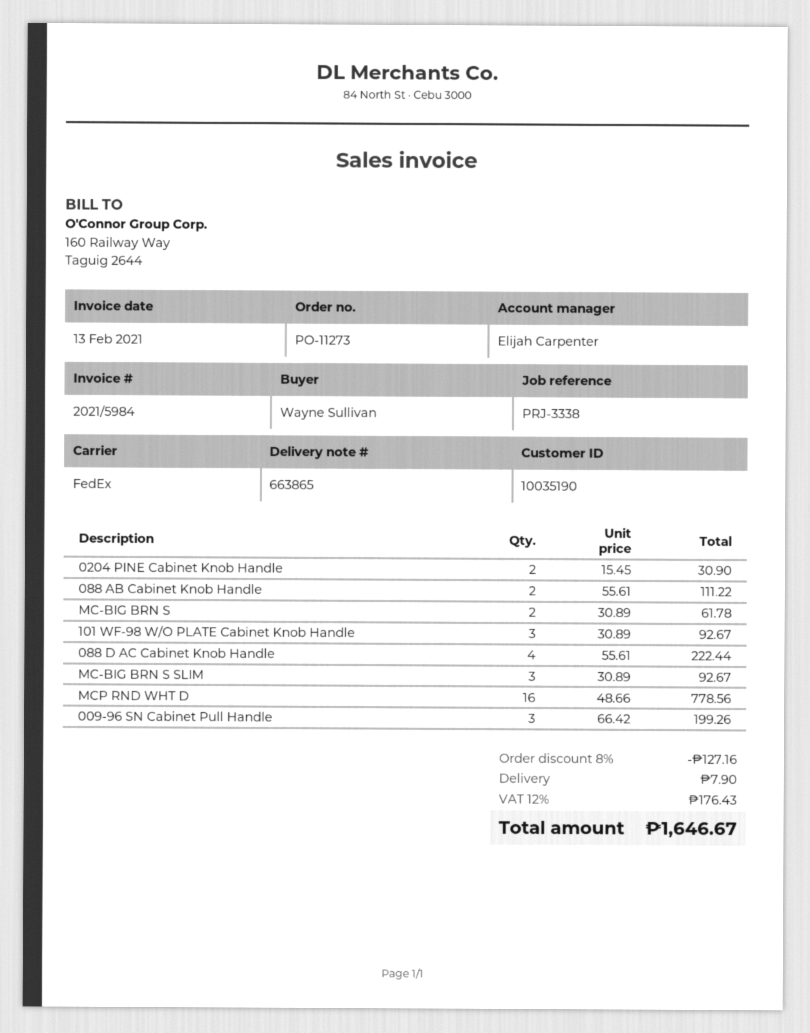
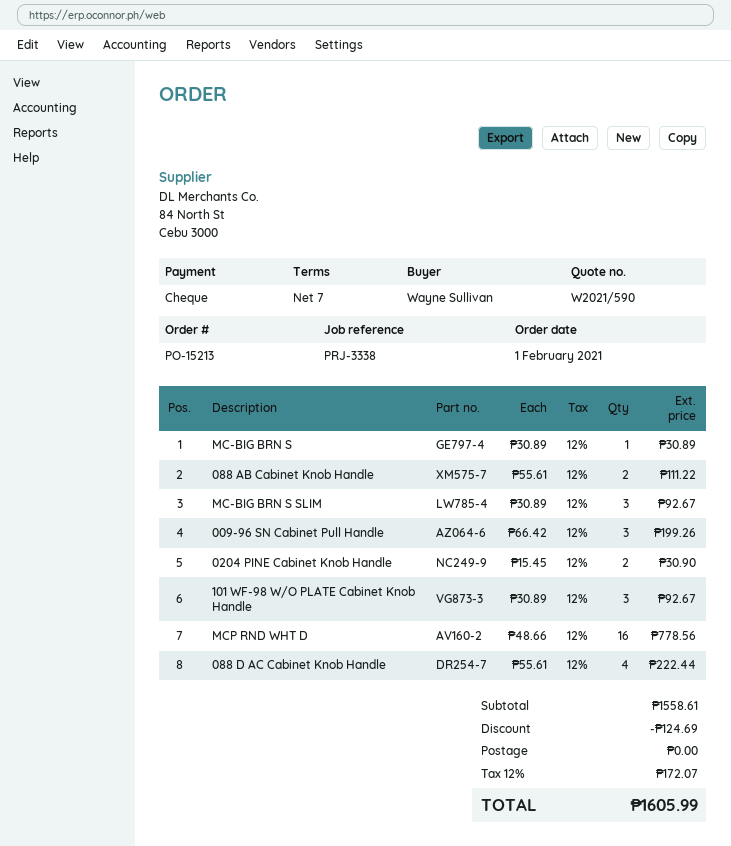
order number: PO-11273 -> PO-15213
MC-BIG BRN S: 2 x 30.89 = 61.78 -> 1 x 30.89 = 30.89
discount: 127.16 -> 124.69
shipping: 7.90 -> 0.00
tax: 12% = 176.43 -> 12% = 172.07
total: 1646.67 -> 1605.99

